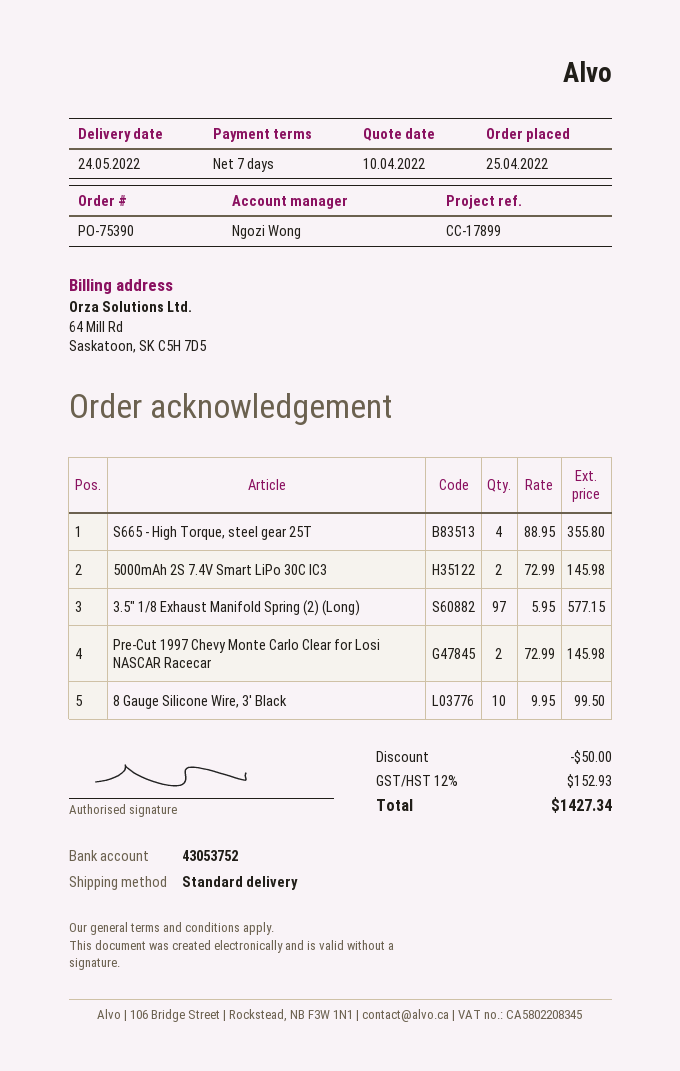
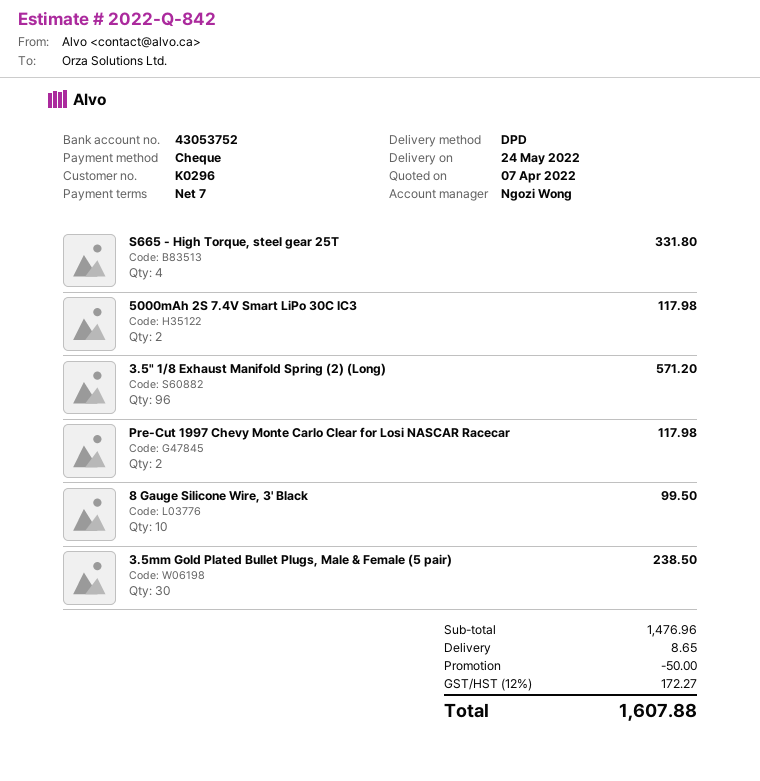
quote date: 2022-04-10 -> 2022-04-07
shipping method: standard -> DPD
S665 - High Torque, steel gear 25T: 4 for 355.80 -> 4 for 331.80
5000mAh 2S 7.4V Smart LiPo 30C IC3: 2 for 145.98 -> 2 for 117.98
3.5" 1/8 Exhaust Manifold Spring (2) (Long): 97 for 577.15 -> 96 for 571.20
Pre-Cut 1997 Chevy Monte Carlo Clear for Losi NASCAR Racecar: 2 for 145.98 -> 2 for 117.98
3.5mm Gold Plated Bullet Plugs, Male & Female (5 pair): none -> 30 for 238.50
shipping: none -> 8.65
tax: 12% = 152.93 -> 12% = 172.27
total: 1427.34 -> 1607.88

